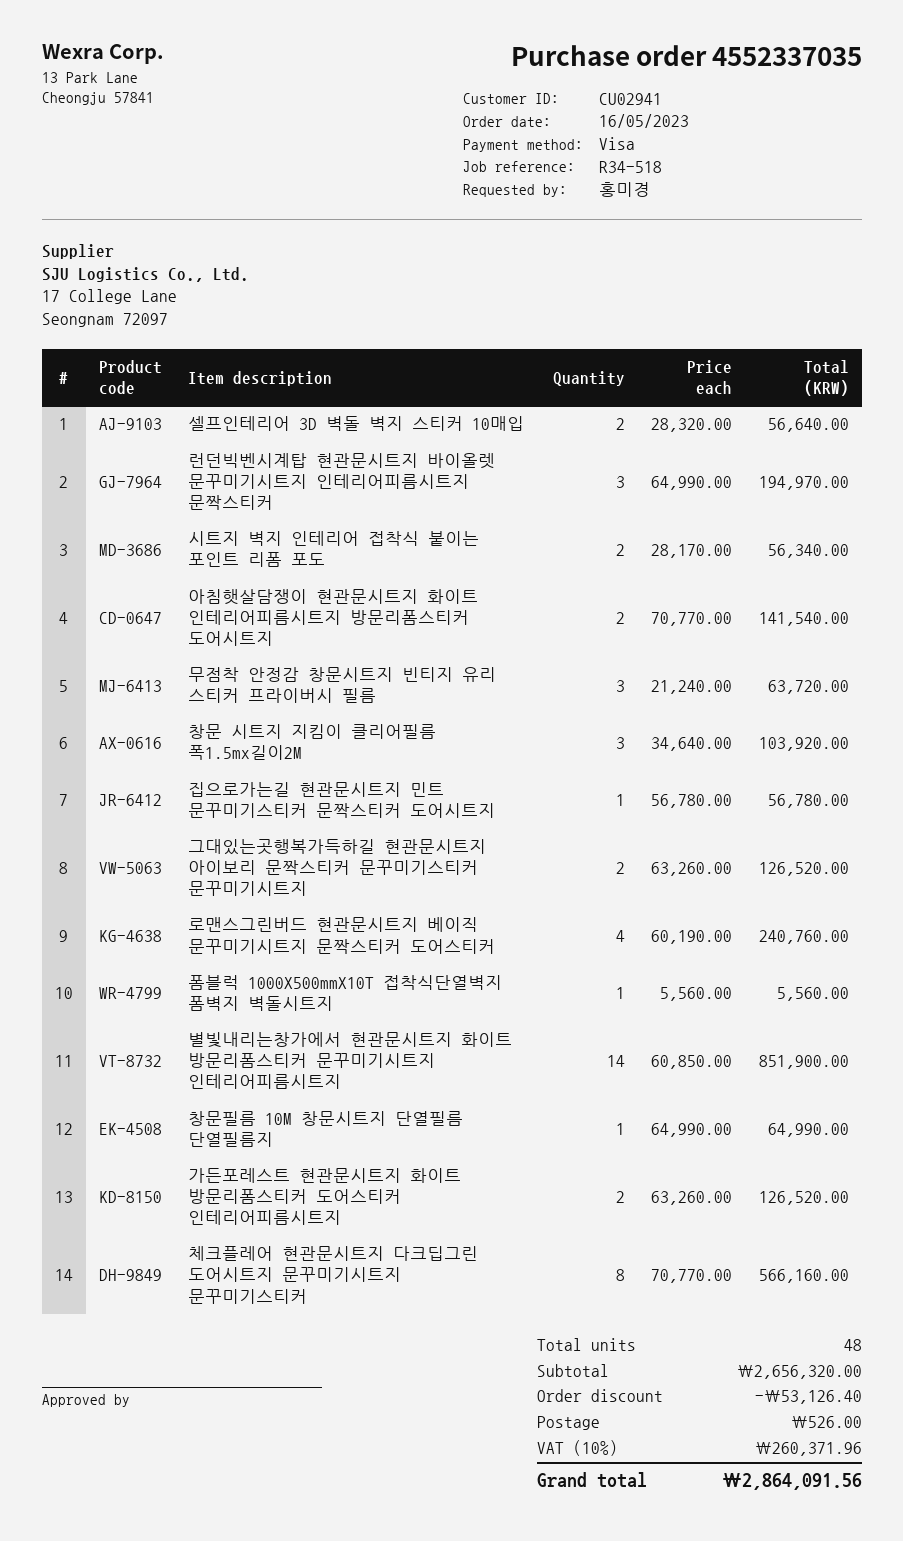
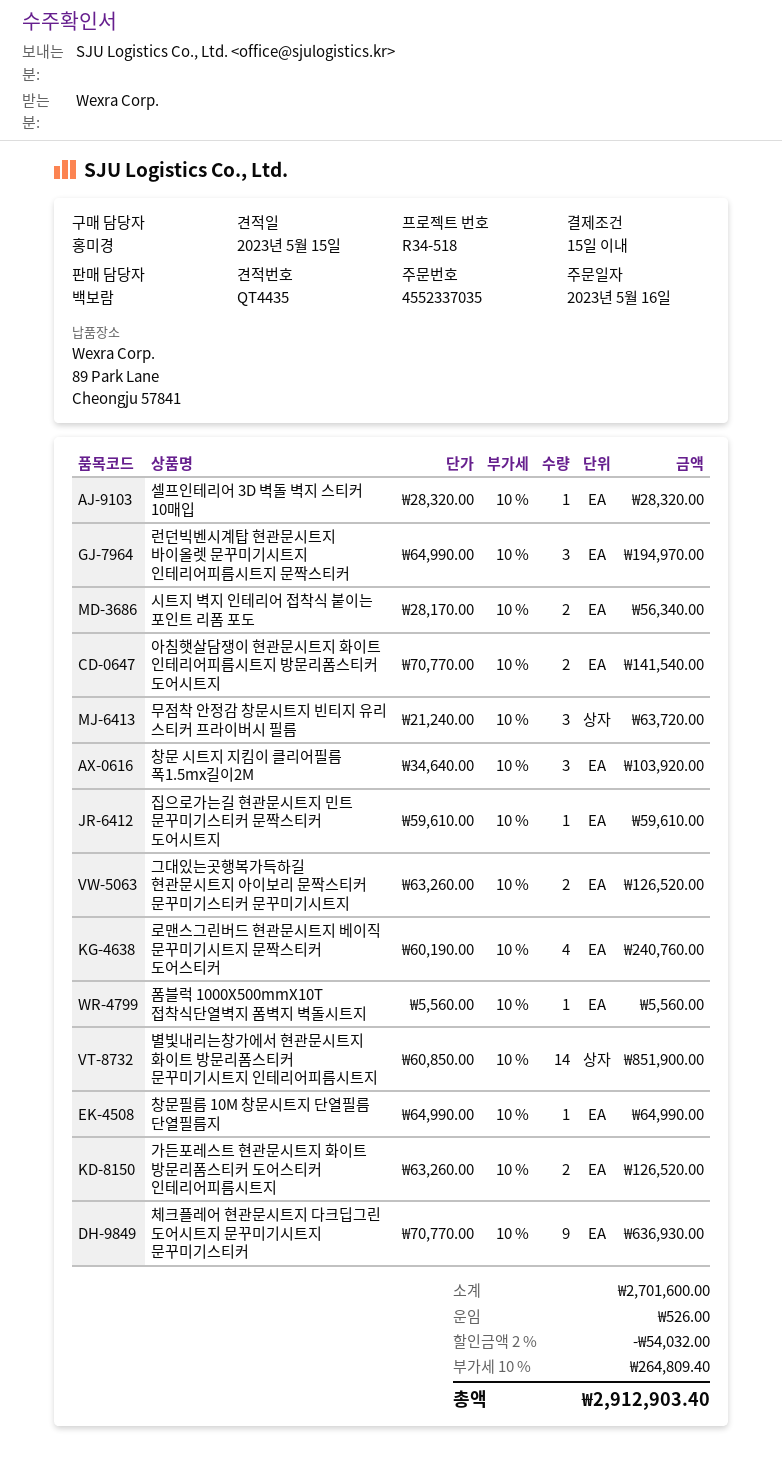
셀프인테리어 3D 벽돌 벽지 스티커 10매입: 2 x 28320.00 = 56640.00 -> 1 x 28320.00 = 28320.00
집으로가는길 현관문시트지 민트 문꾸미기스티커 문짝스티커 도어시트지: 1 x 56780.00 = 56780.00 -> 1 x 59610.00 = 59610.00
체크플레어 현관문시트지 다크딥그린 도어시트지 문꾸미기시트지 문꾸미기스티커: 8 x 70770.00 = 566160.00 -> 9 x 70770.00 = 636930.00
subtotal: 2656320.00 -> 2701600.00
discount: 53126.40 -> 54032.00
tax: 10% = 260371.96 -> 10% = 264809.40
total: 2864091.56 -> 2912903.40

